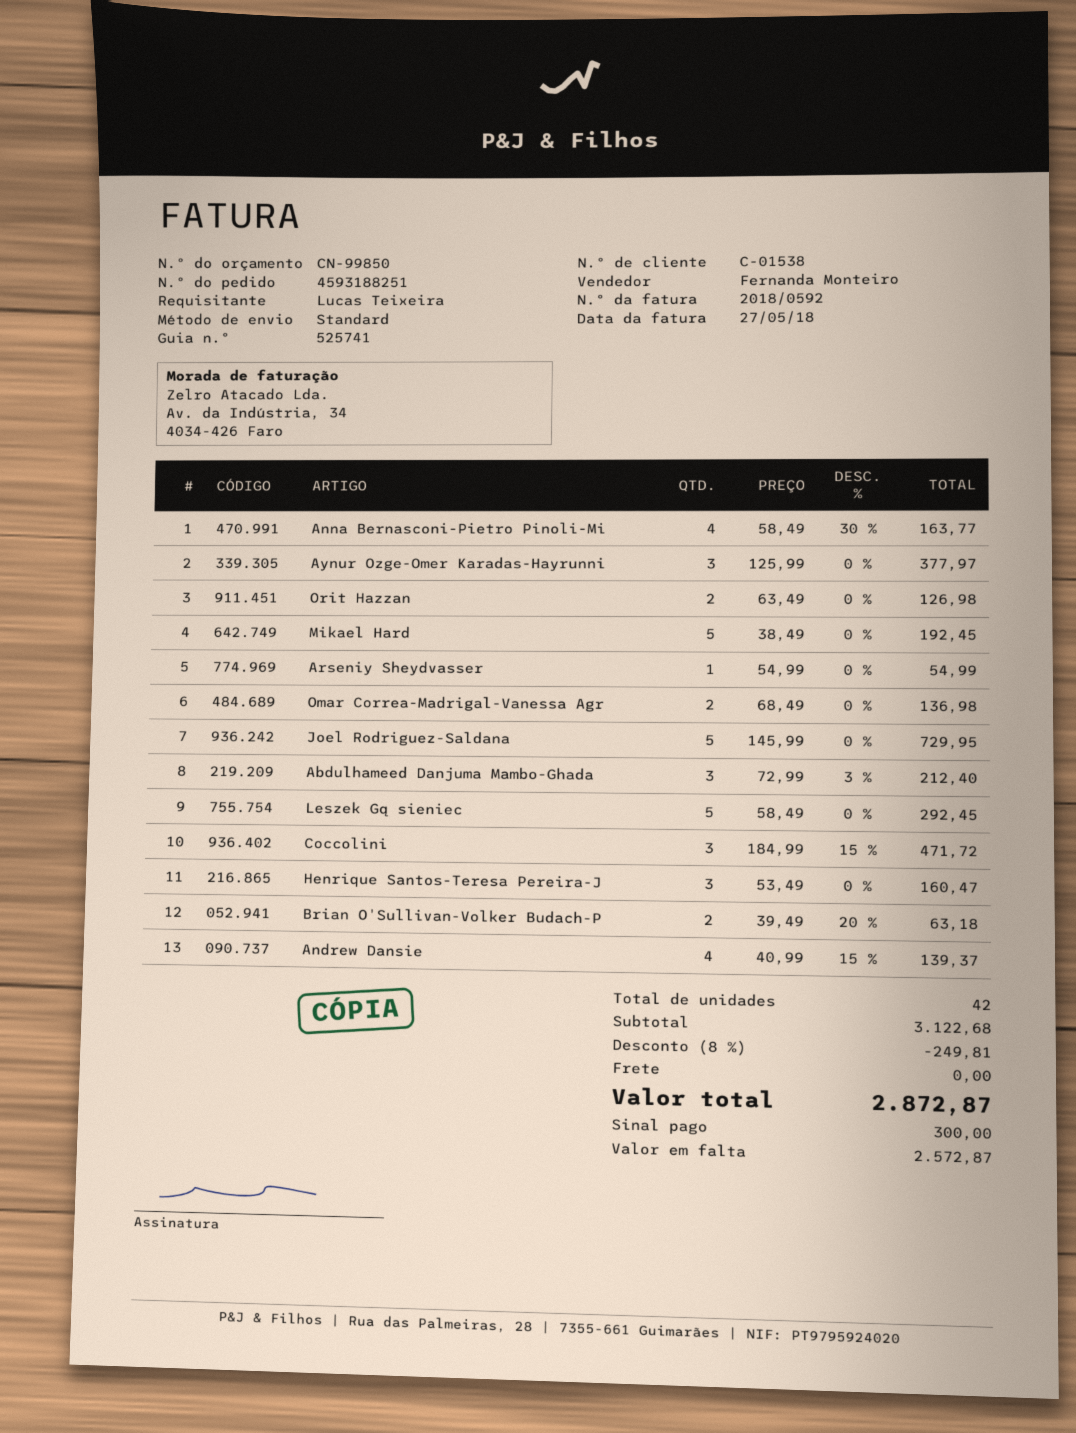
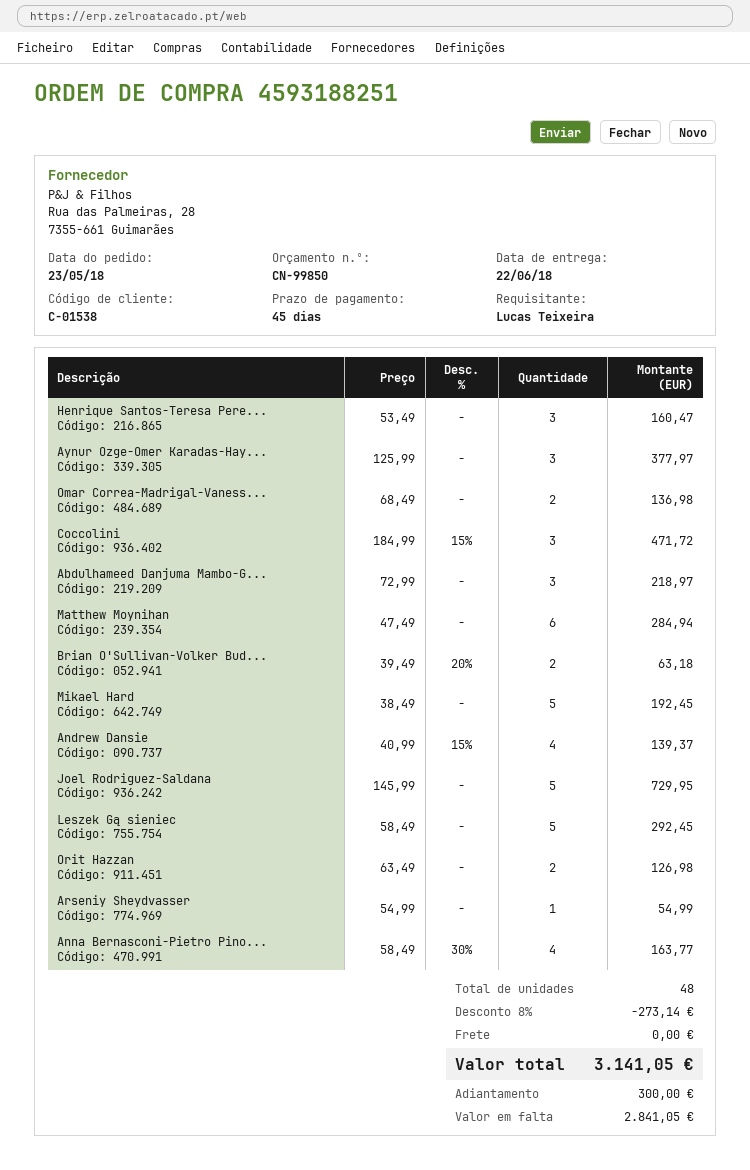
Abdulhameed Danjuma Mambo-Ghada: 3 x 72.99 - 3% = 212.40 -> 3 x 72.99 = 218.97
Matthew Moynihan: none -> 6 x 47.49 = 284.94
total quantity: 42 -> 48
discount: 8% = 249.81 -> 8% = 273.14
total: 2872.87 -> 3141.05
balance: 2572.87 -> 2841.05

